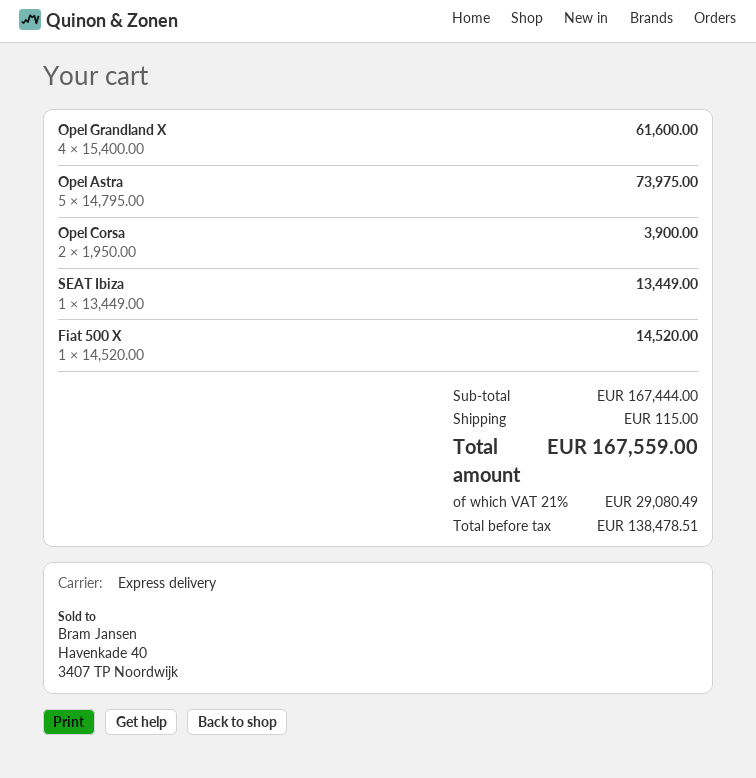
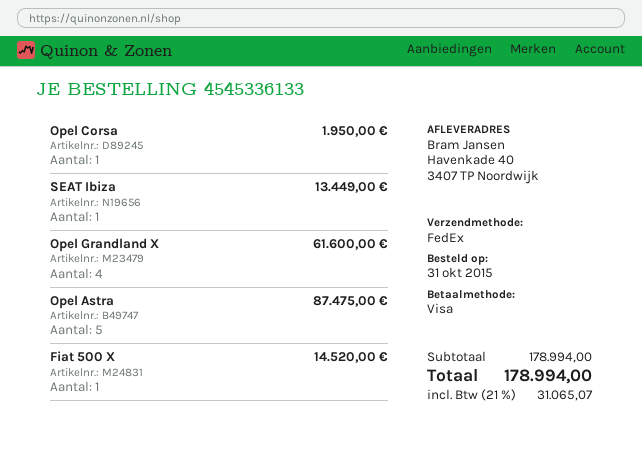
shipping method: express -> FedEx
Opel Astra: 5 for 73975.00 -> 5 for 87475.00
Opel Corsa: 2 for 3900.00 -> 1 for 1950.00
subtotal: 167444.00 -> 178994.00
shipping: 115.00 -> none
tax: 21% = 29080.49 -> 21% = 31065.07
total: 167559.00 -> 178994.00

